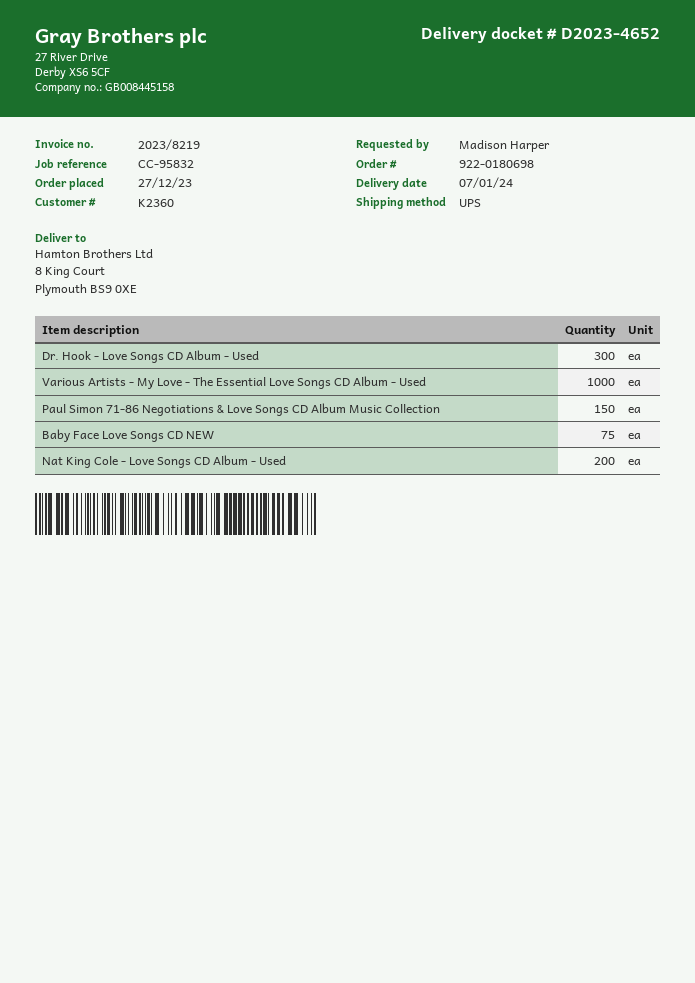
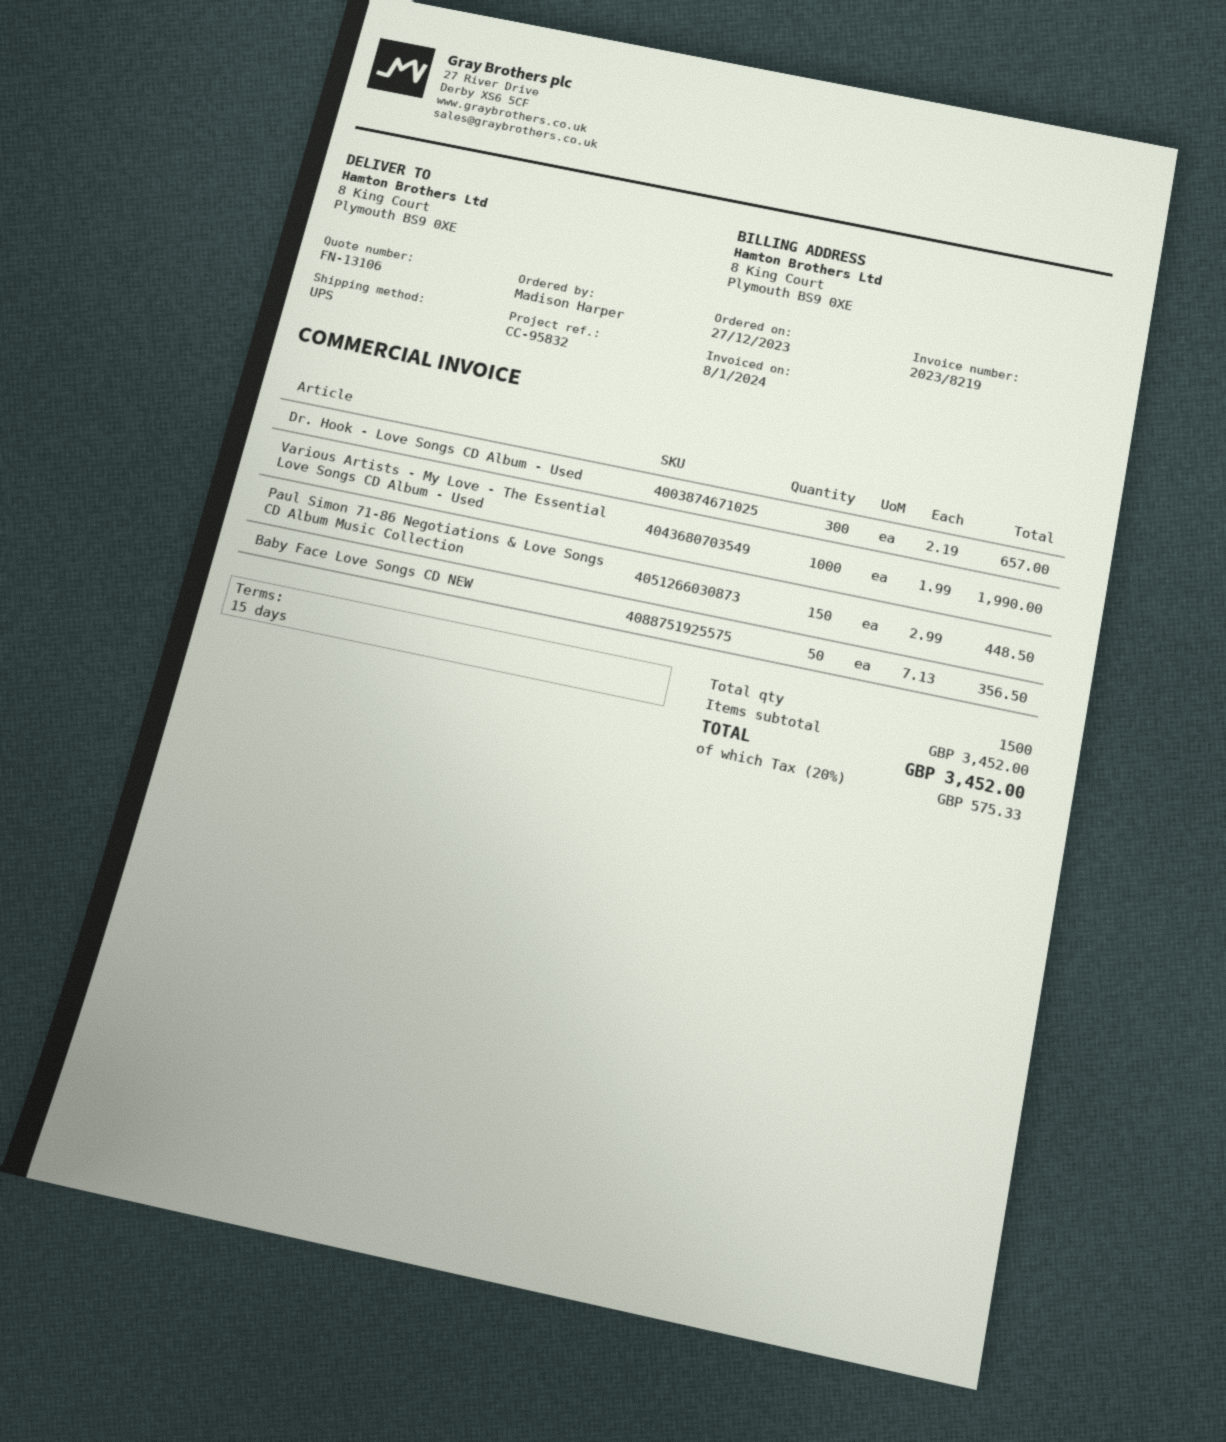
Baby Face Love Songs CD NEW: 75 -> 50
Nat King Cole - Love Songs CD Album - Used: 200 -> none

